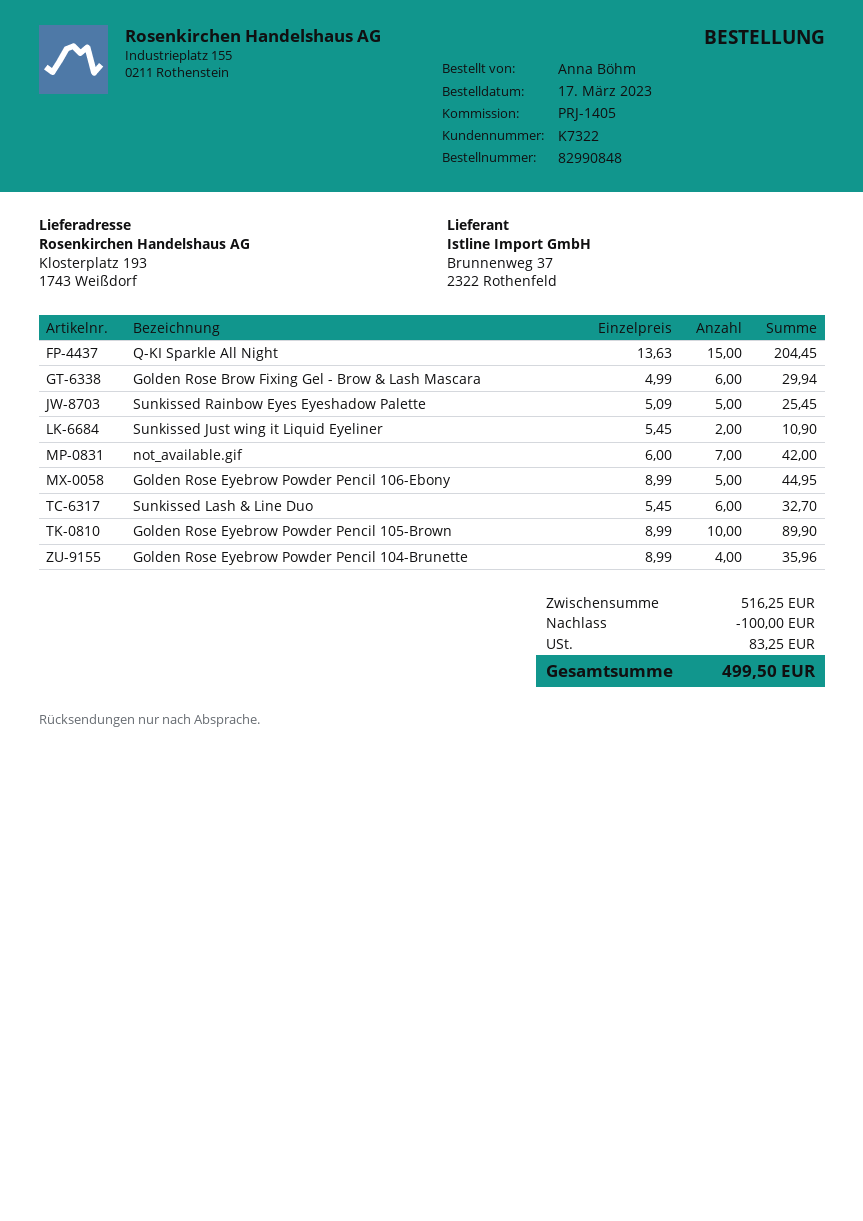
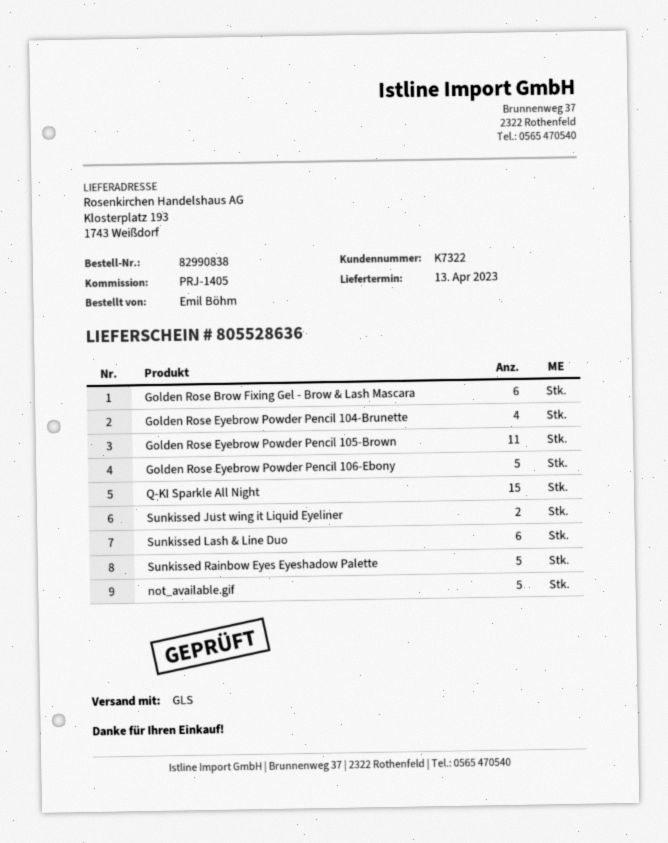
order number: 82990848 -> 82990838
ordered by: Anna Böhm -> Emil Böhm
not_available.gif: 7 -> 5
Golden Rose Eyebrow Powder Pencil 105-Brown: 10 -> 11

